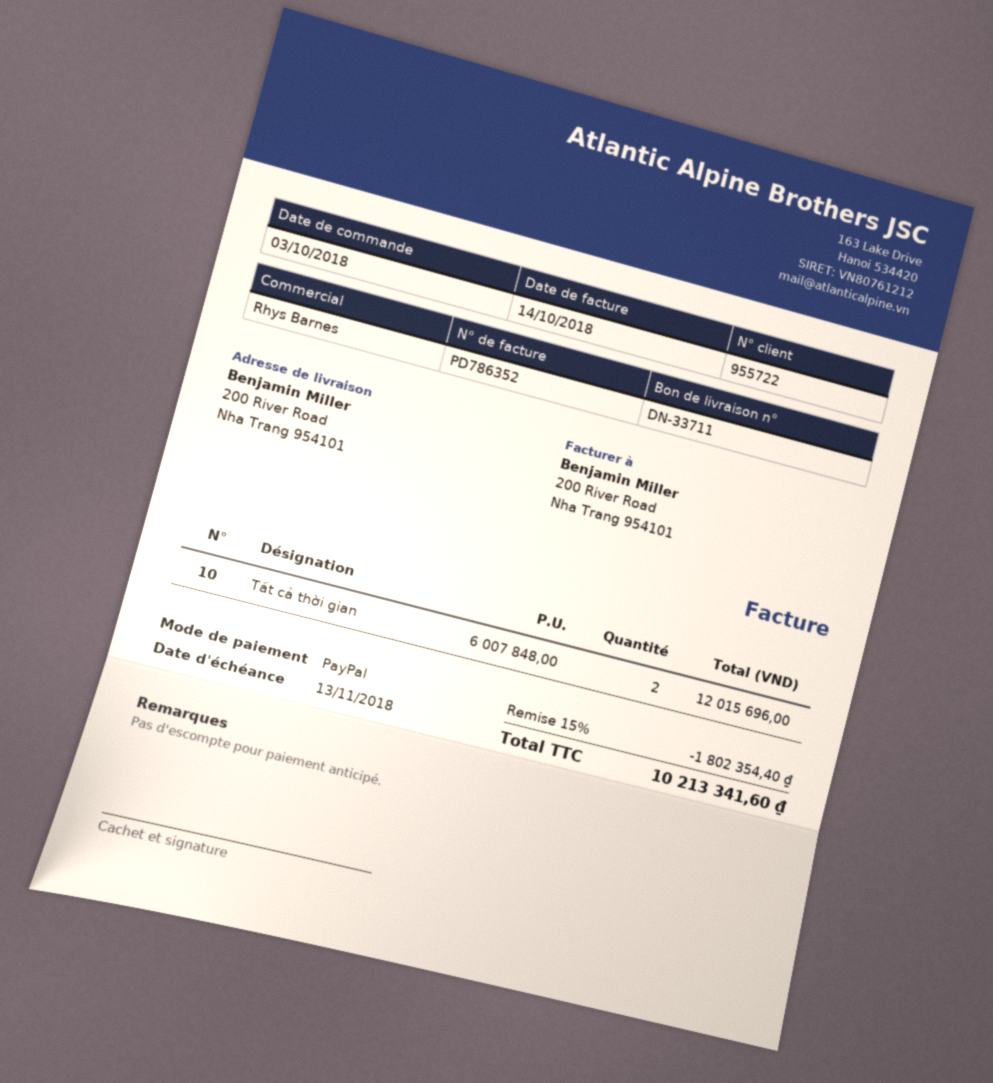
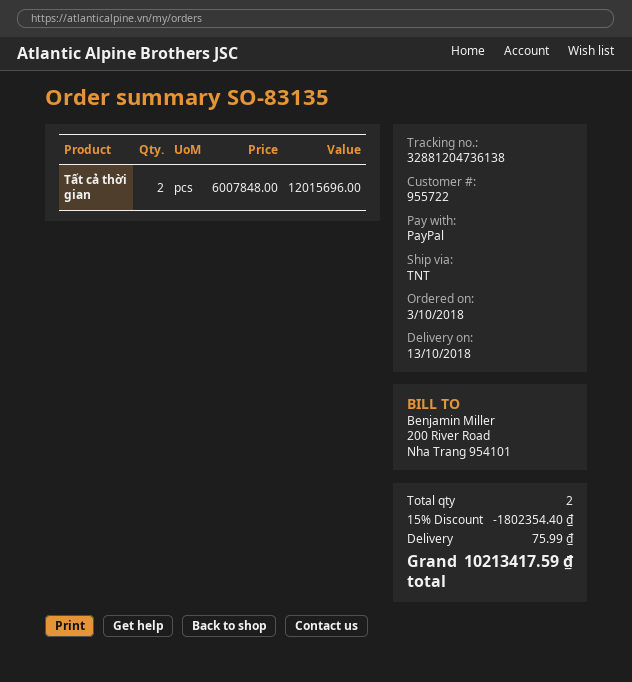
shipping: none -> 75.99
total: 10213341.60 -> 10213417.59

